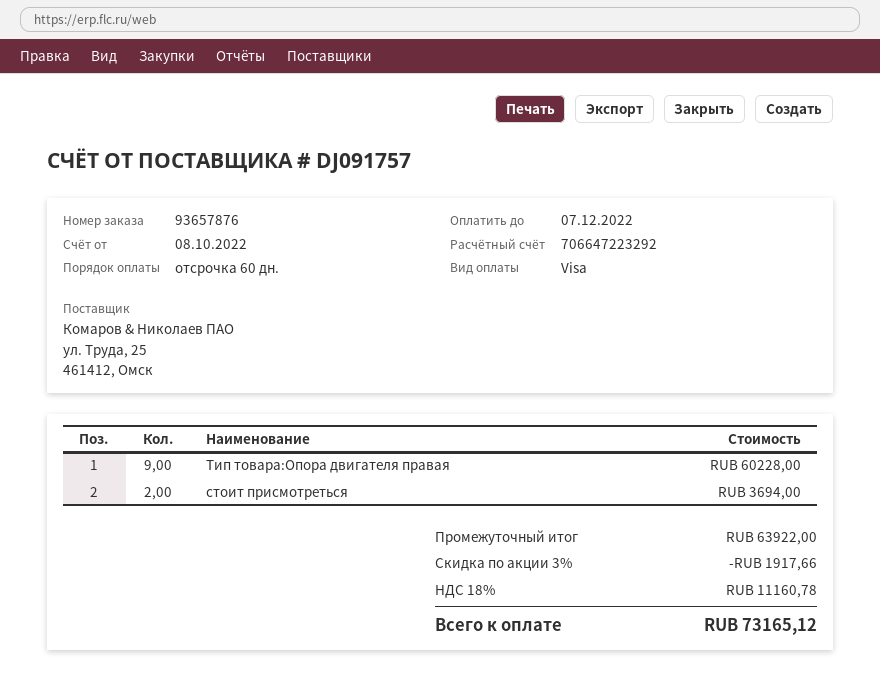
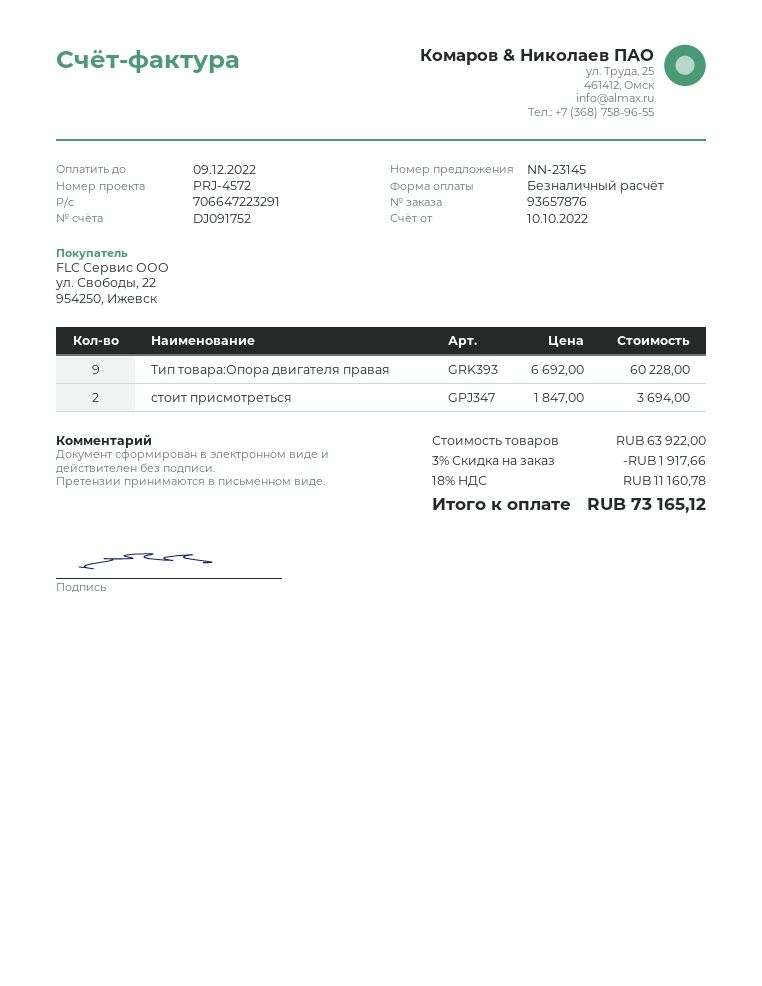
invoice number: DJ091757 -> DJ091752
invoice date: 2022-10-08 -> 2022-10-10
due date: 2022-12-07 -> 2022-12-09
payment method: Visa -> bank transfer
bank account: 706647223292 -> 706647223291

